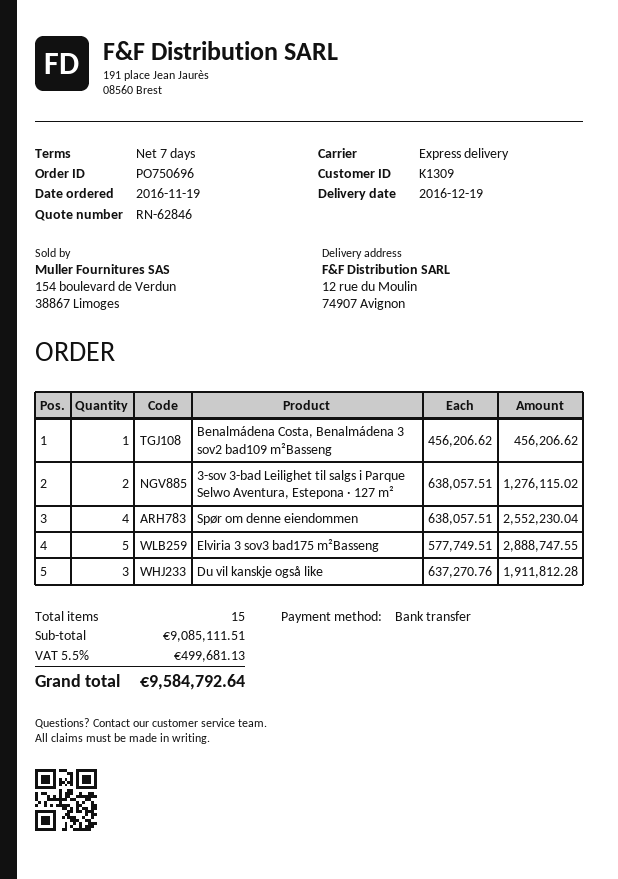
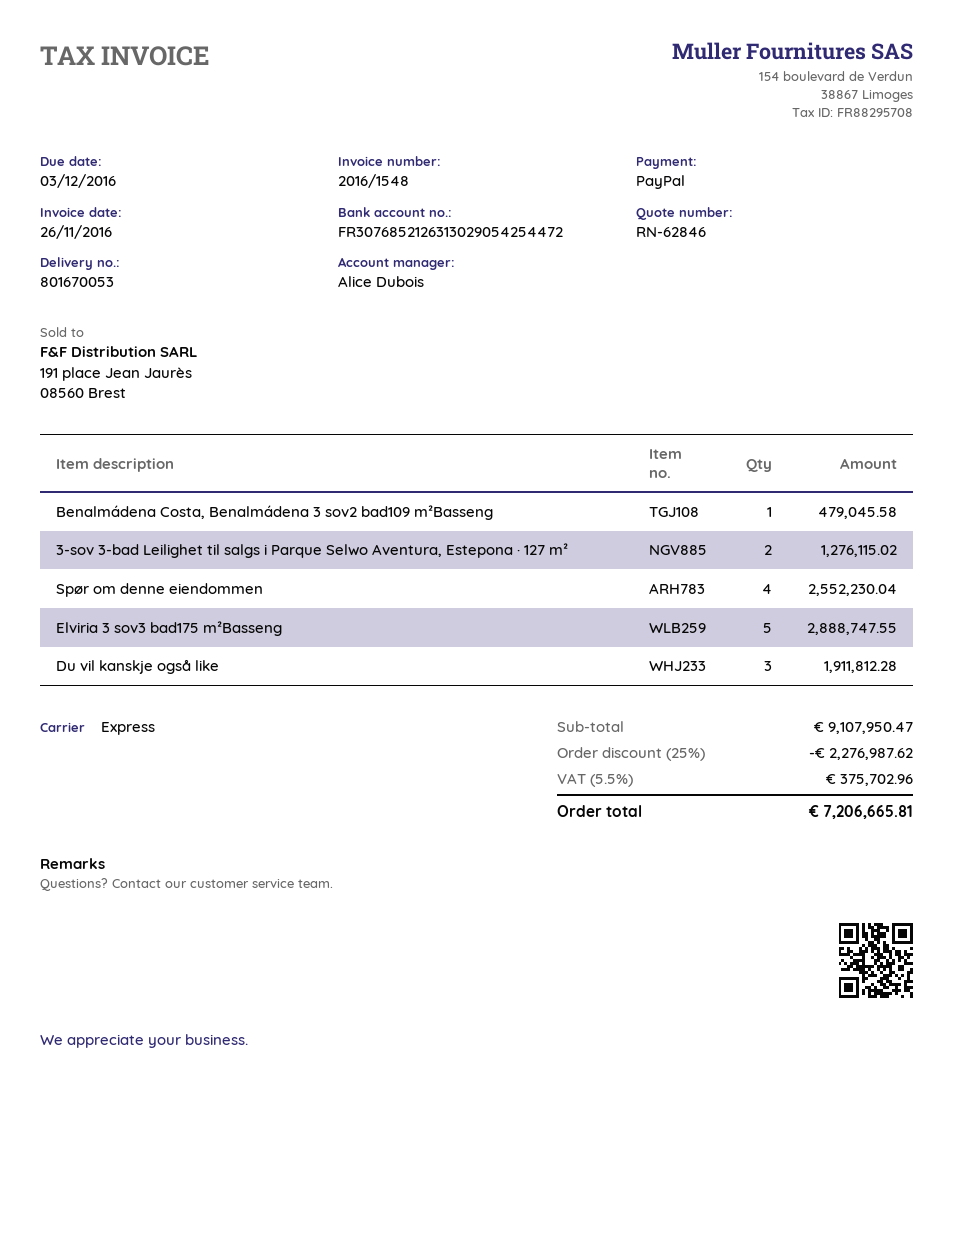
payment method: bank transfer -> PayPal
Benalmádena Costa, Benalmádena 3 sov2 bad109 m²Basseng: 1 for 456206.62 -> 1 for 479045.58
subtotal: 9085111.51 -> 9107950.47
discount: none -> 25% = 2276987.62
tax: 5.5% = 499681.13 -> 5.5% = 375702.96
total: 9584792.64 -> 7206665.81

